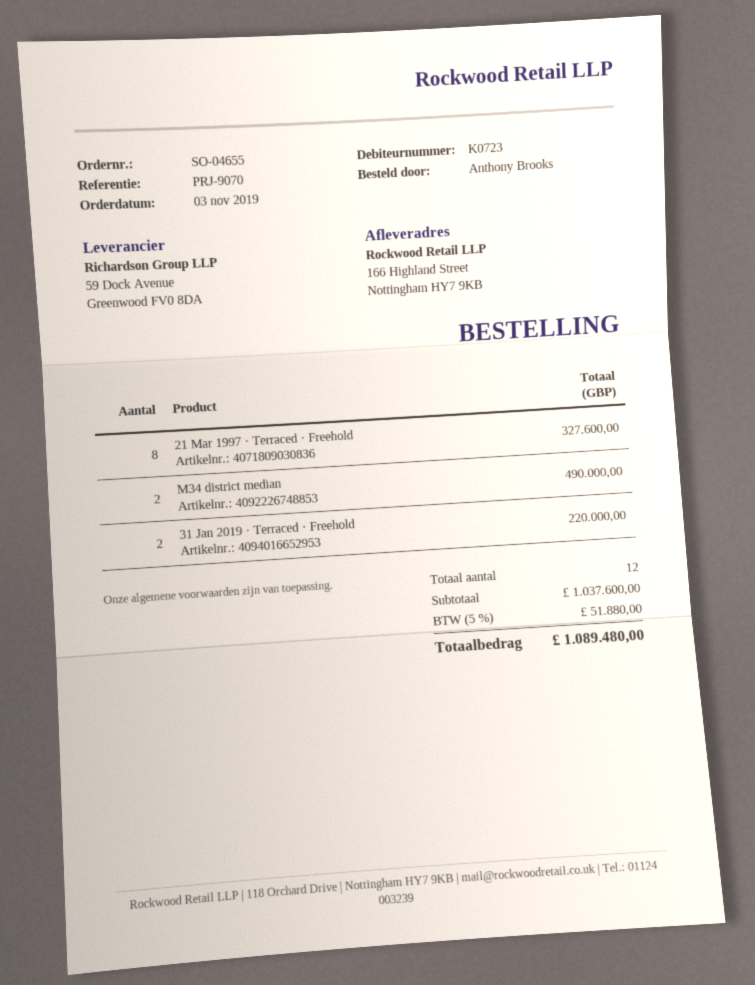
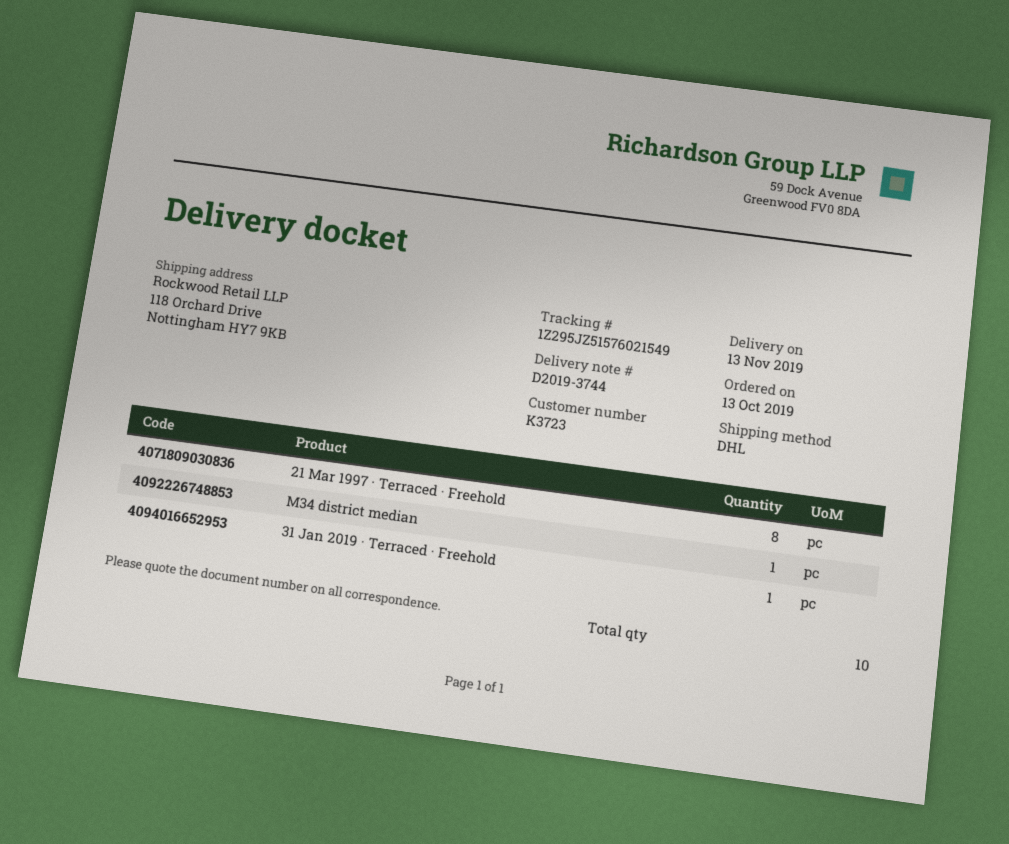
order date: 2019-11-03 -> 2019-10-13
customer number: K0723 -> K3723
ship to: 166 Highland Street, Nottingham HY7 9KB -> 118 Orchard Drive, Nottingham HY7 9KB
M34 district median: 2 -> 1
31 Jan 2019 · Terraced · Freehold: 2 -> 1
total quantity: 12 -> 10

